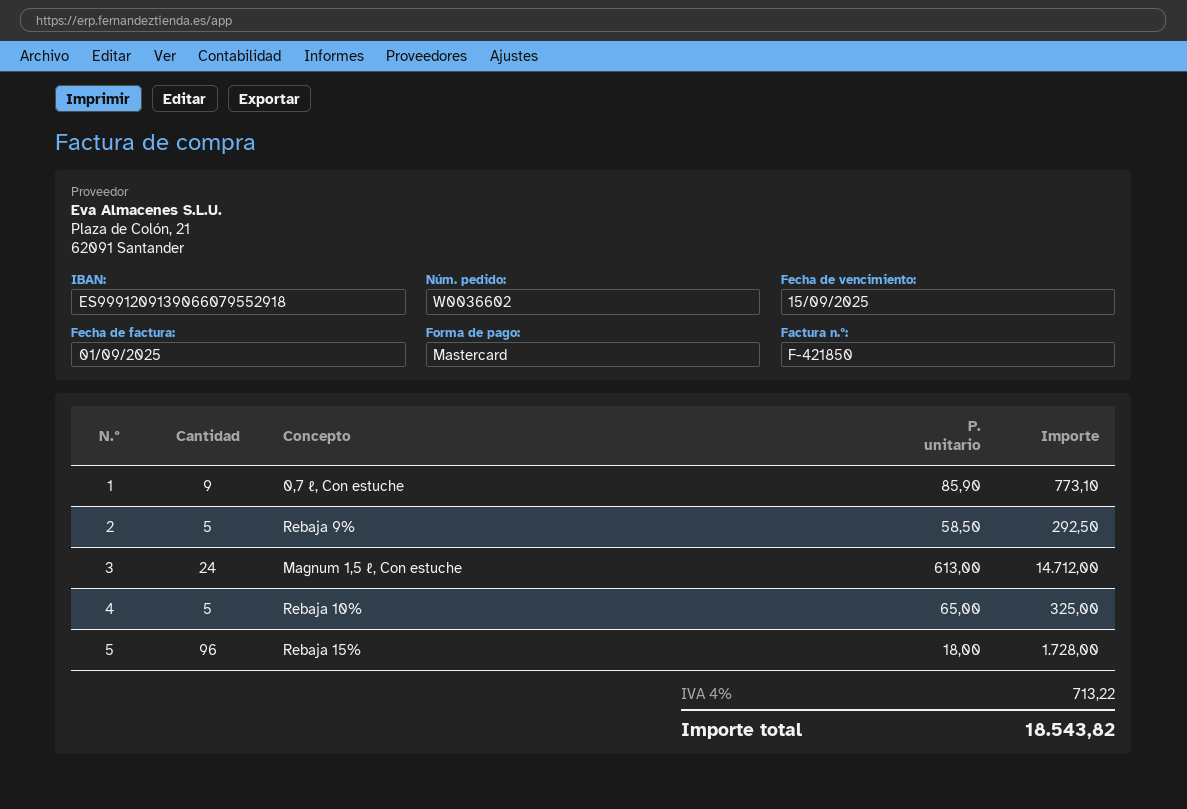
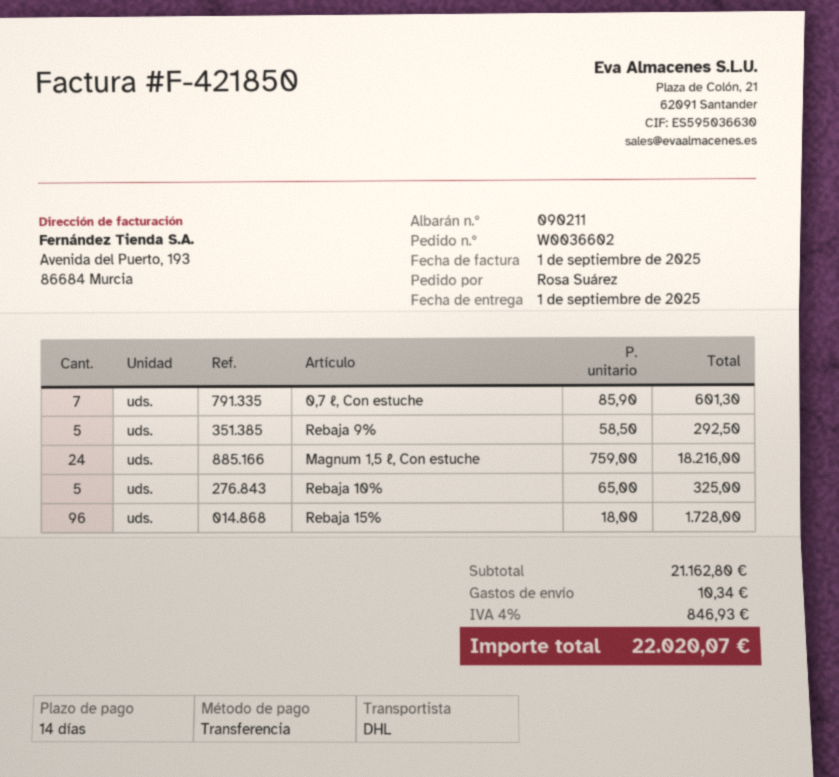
payment method: Mastercard -> bank transfer
0,7 ℓ, Con estuche: 9 x 85.90 = 773.10 -> 7 x 85.90 = 601.30
Magnum 1,5 ℓ, Con estuche: 24 x 613.00 = 14712.00 -> 24 x 759.00 = 18216.00
shipping: none -> 10.34
tax: 4% = 713.22 -> 4% = 846.93
total: 18543.82 -> 22020.07

